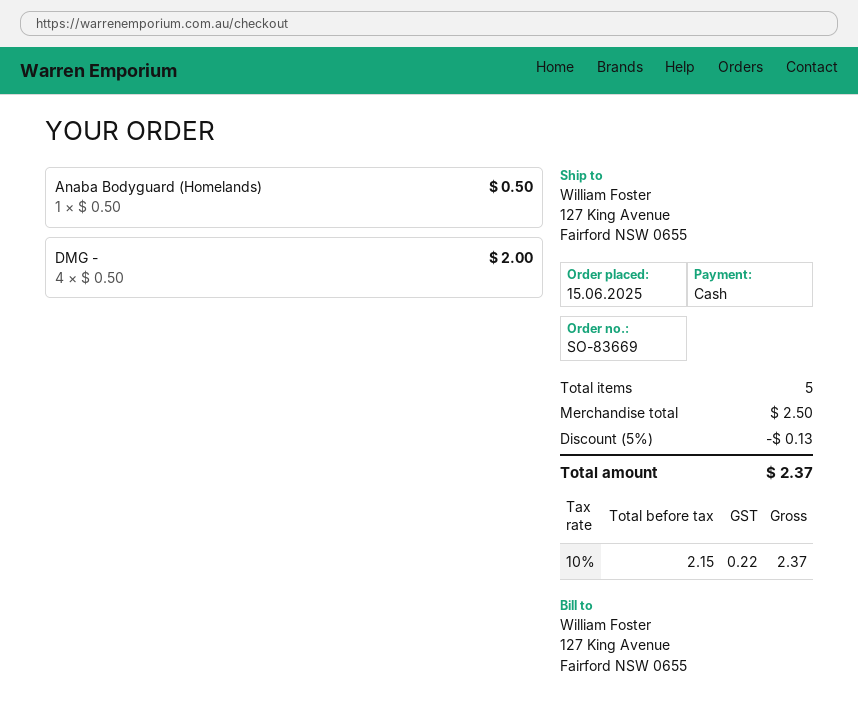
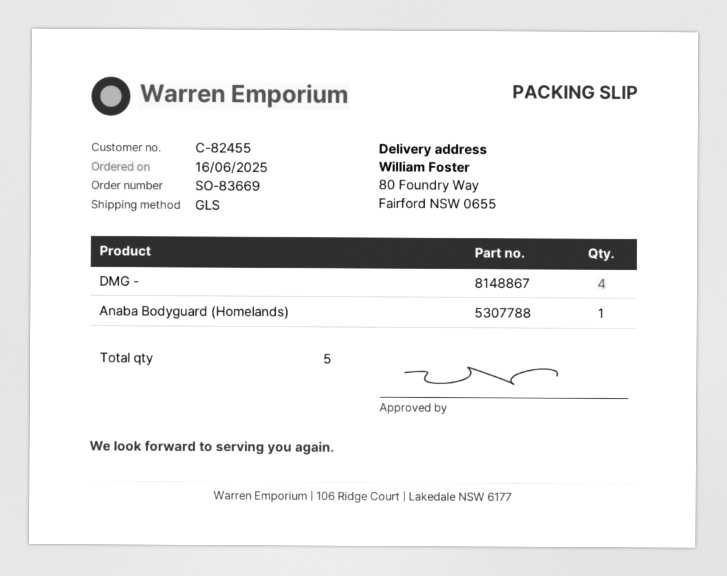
order date: 2025-06-15 -> 2025-06-16
ship to: 127 King Avenue, Fairford NSW 0655 -> 80 Foundry Way, Fairford NSW 0655

